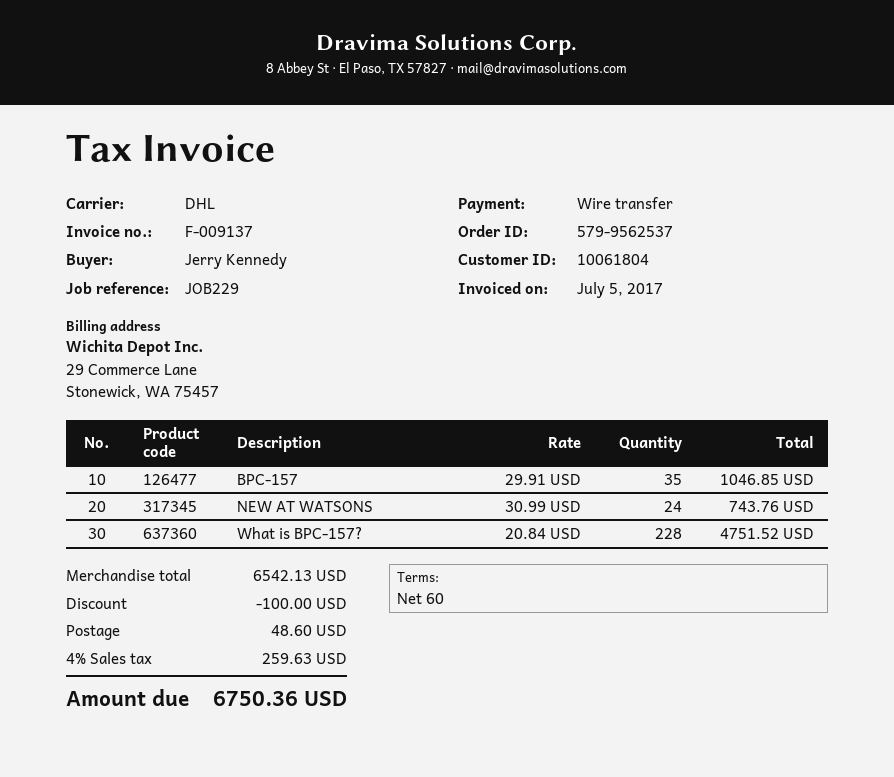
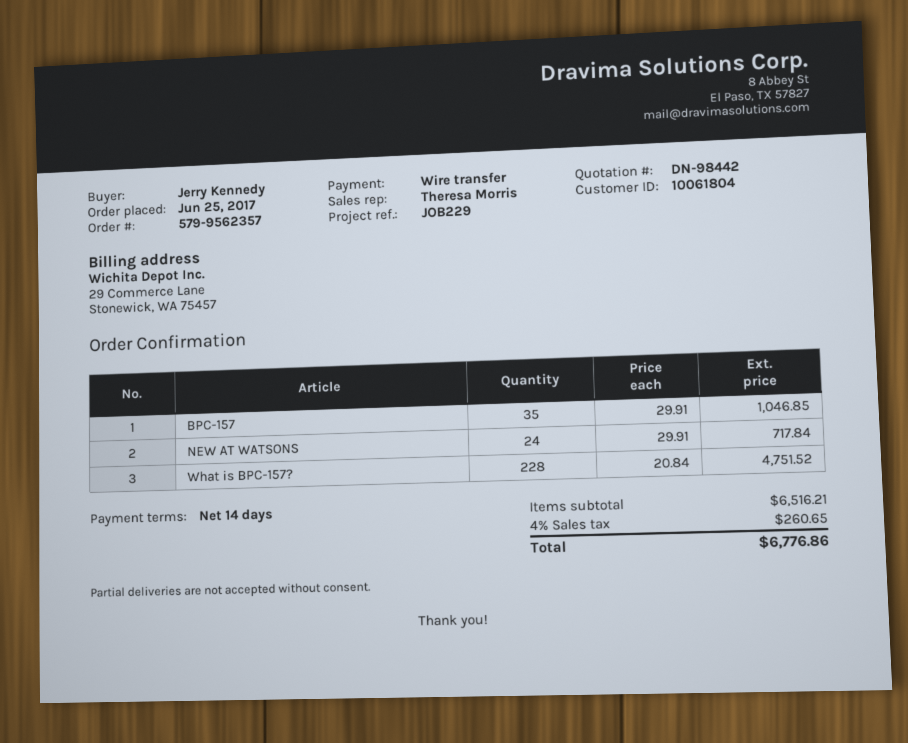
order number: 579-9562537 -> 579-9562357
payment terms: 60 days -> 14 days
NEW AT WATSONS: 24 x 30.99 = 743.76 -> 24 x 29.91 = 717.84
subtotal: 6542.13 -> 6516.21
discount: 100.00 -> none
shipping: 48.60 -> none
tax: 4% = 259.63 -> 4% = 260.65
total: 6750.36 -> 6776.86

